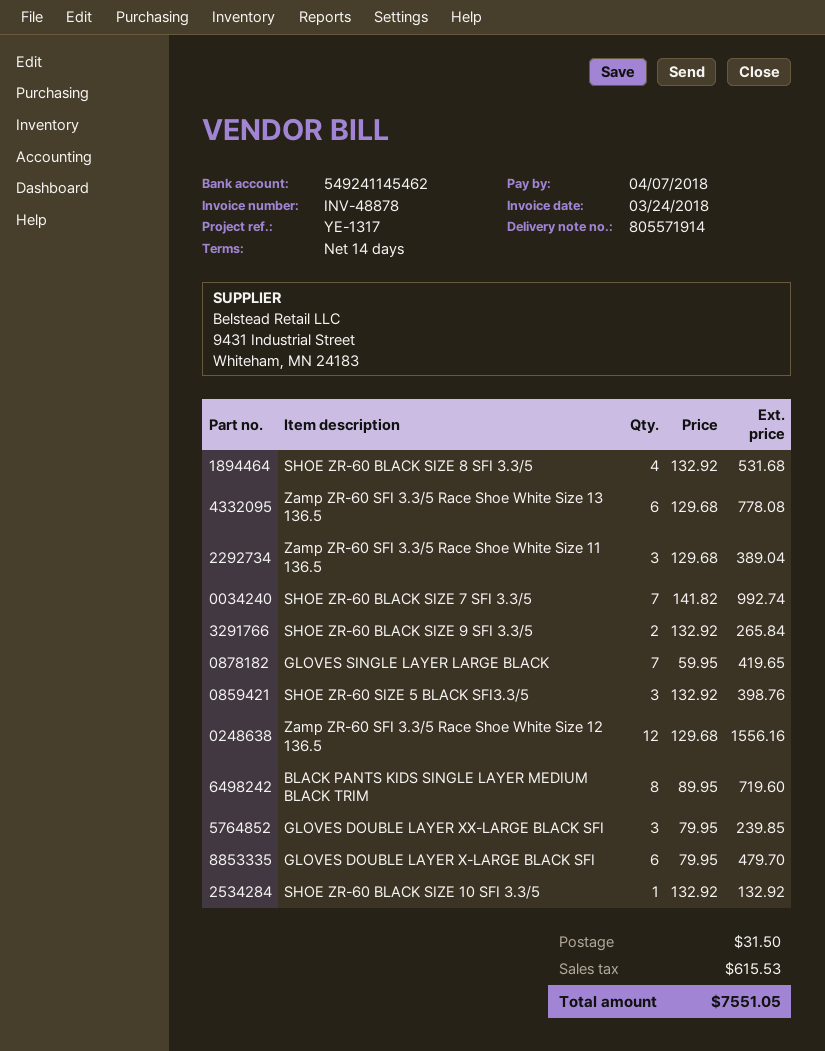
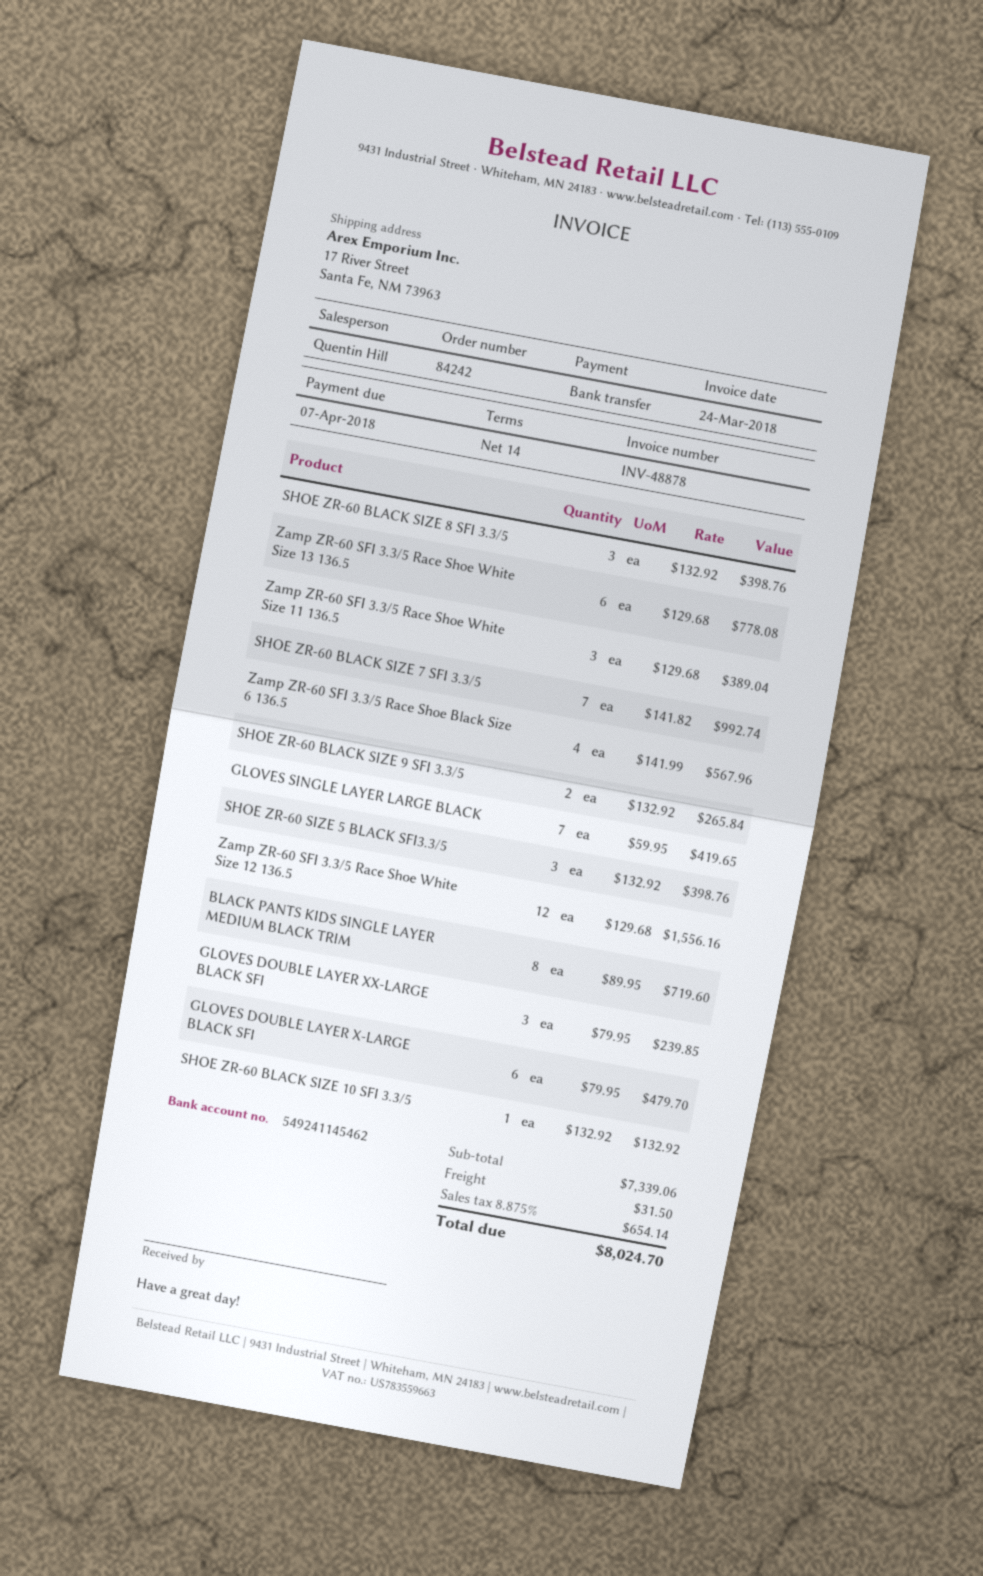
SHOE ZR-60 BLACK SIZE 8 SFI 3.3/5: 4 x 132.92 = 531.68 -> 3 x 132.92 = 398.76
Zamp ZR-60 SFI 3.3/5 Race Shoe Black Size 6 136.5: none -> 4 x 141.99 = 567.96
tax: 615.53 -> 654.14
total: 7551.05 -> 8024.70

